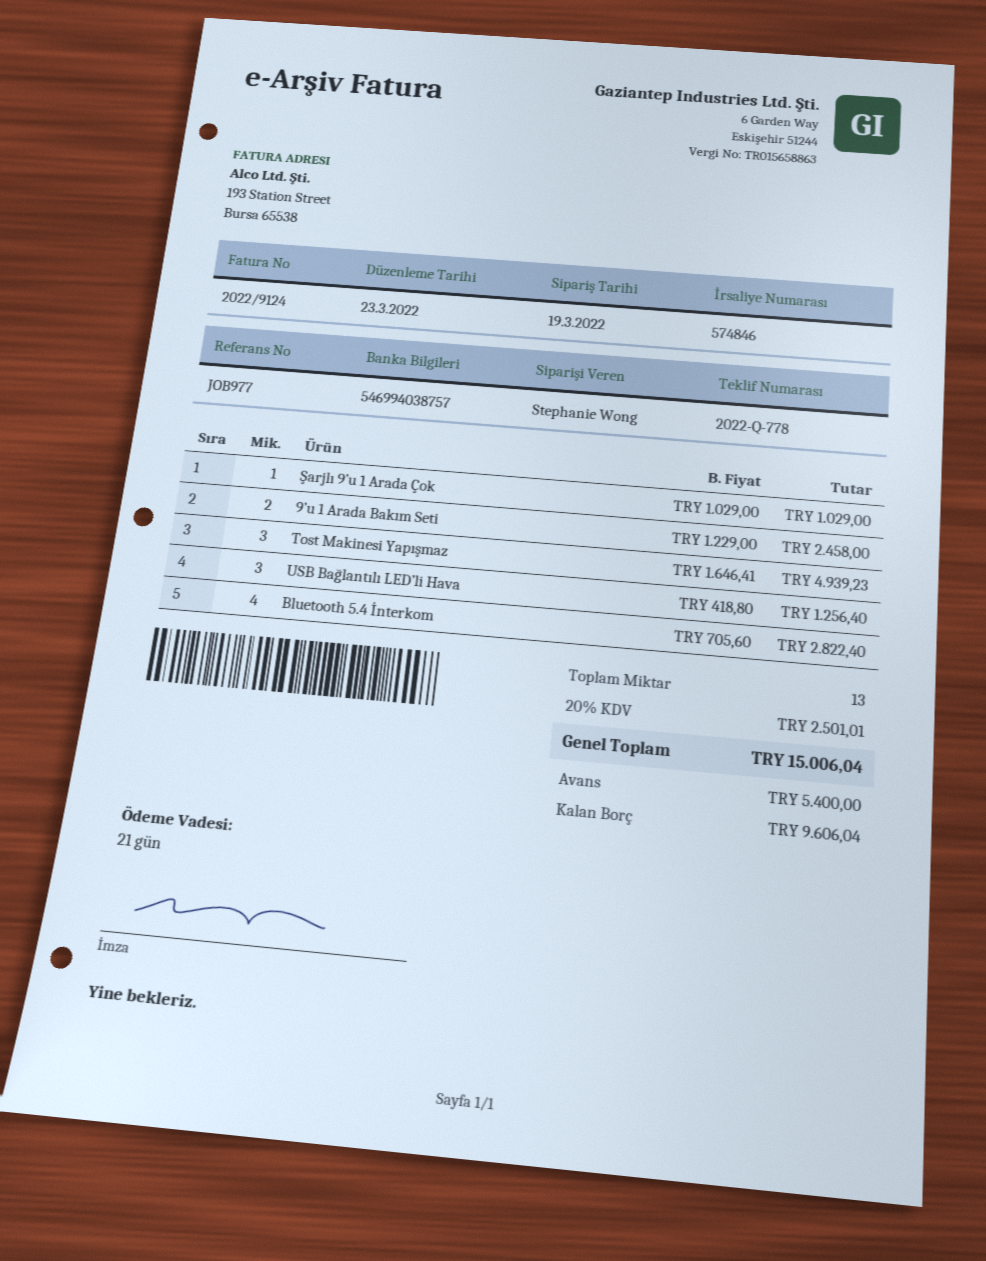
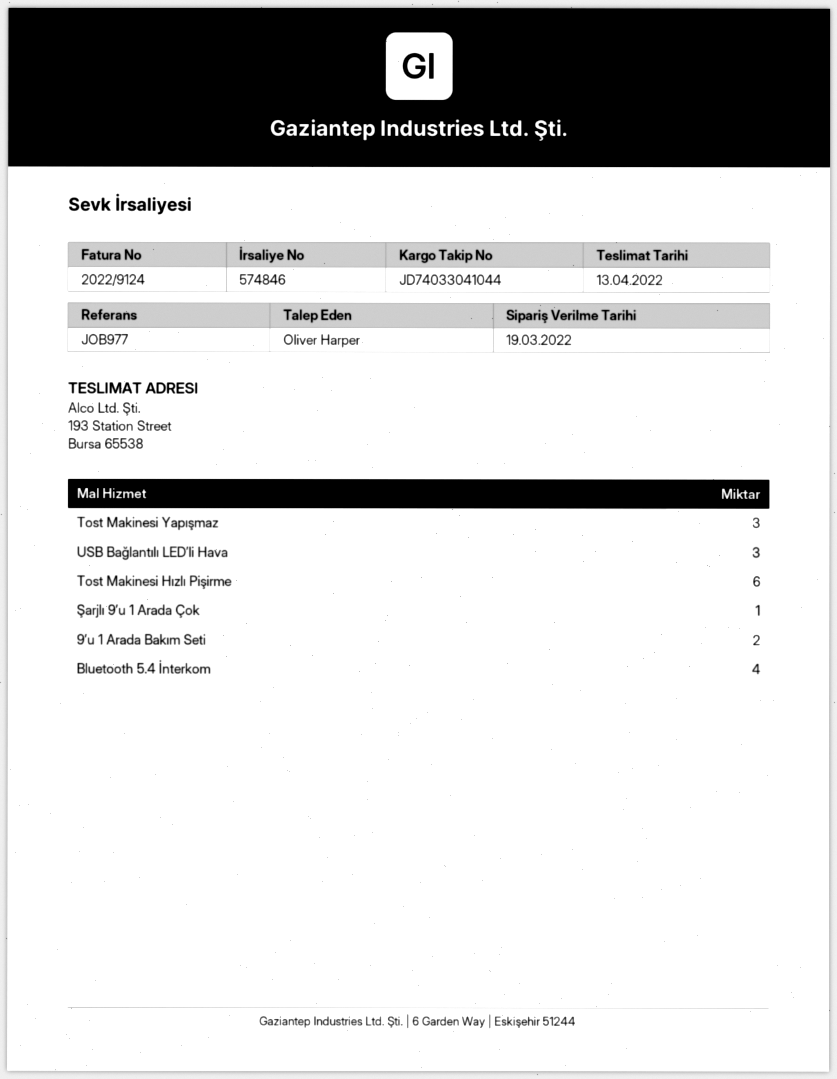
ordered by: Stephanie Wong -> Oliver Harper
Tost Makinesi Hızlı Pişirme: none -> 6

